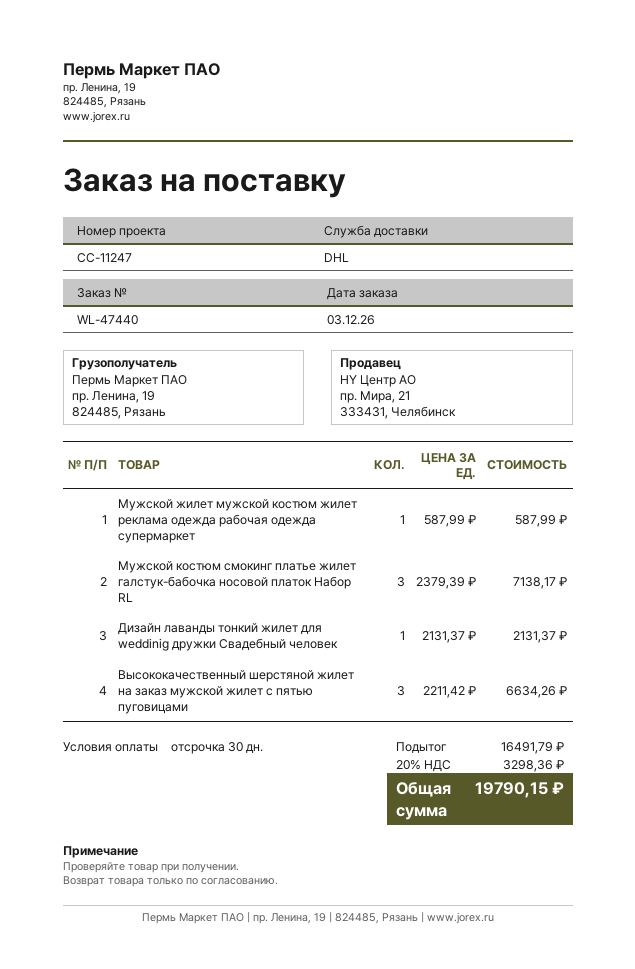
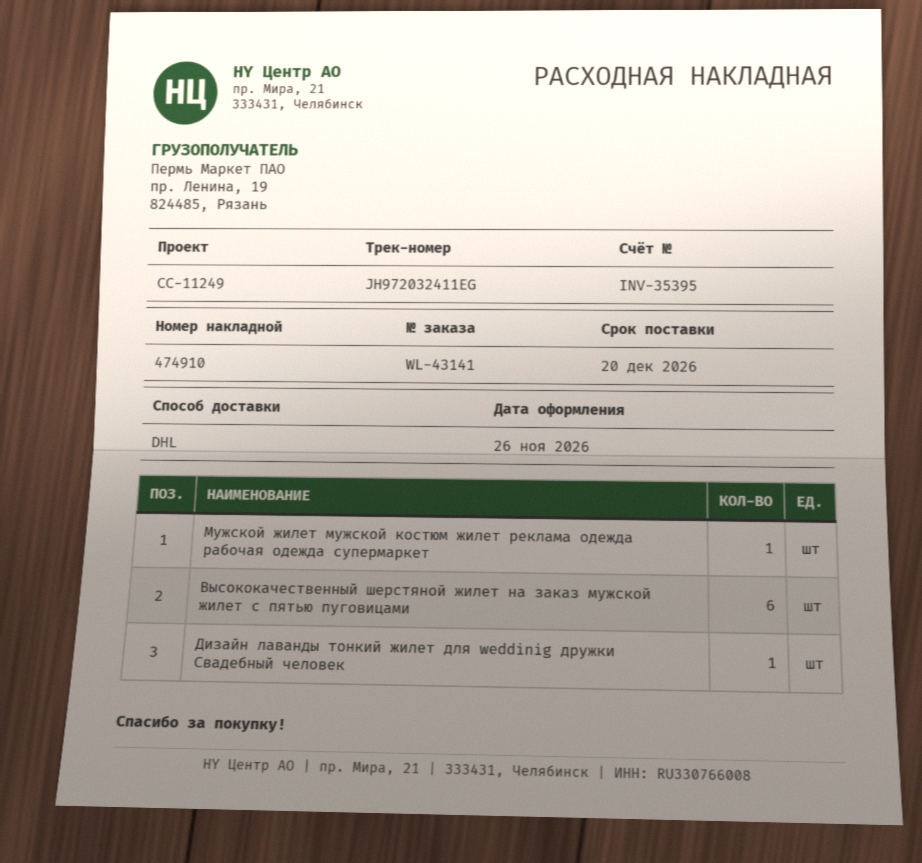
order number: WL-47440 -> WL-43141
order date: 2026-12-03 -> 2026-11-26
reference: CC-11247 -> CC-11249
Мужской костюм смокинг платье жилет галстук-бабочка носовой платок Набор RL: 3 -> none
Высококачественный шерстяной жилет на заказ мужской жилет с пятью пуговицами: 3 -> 6

